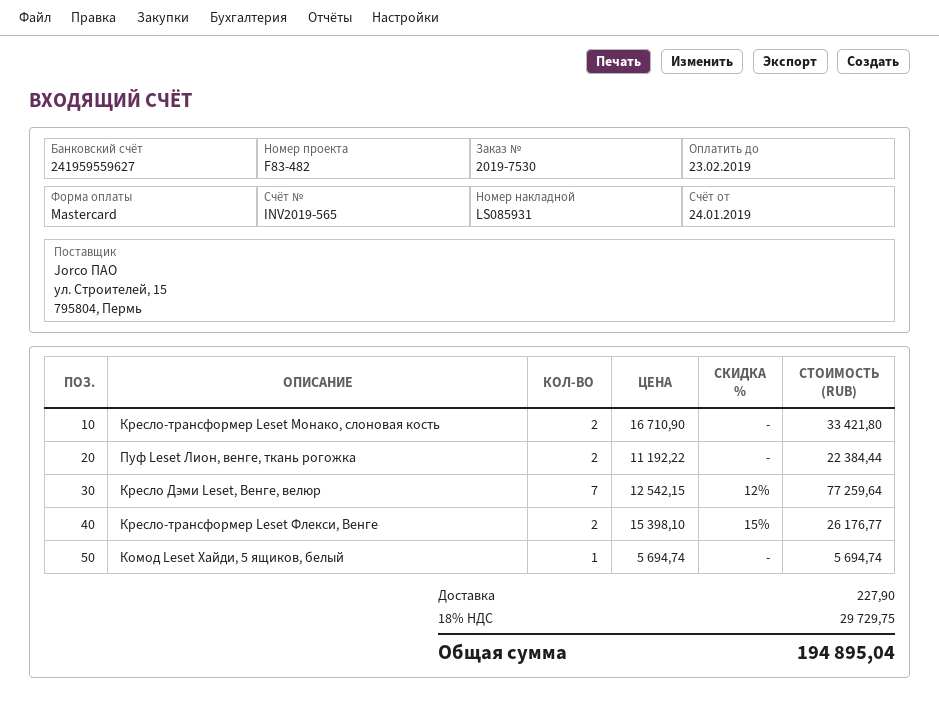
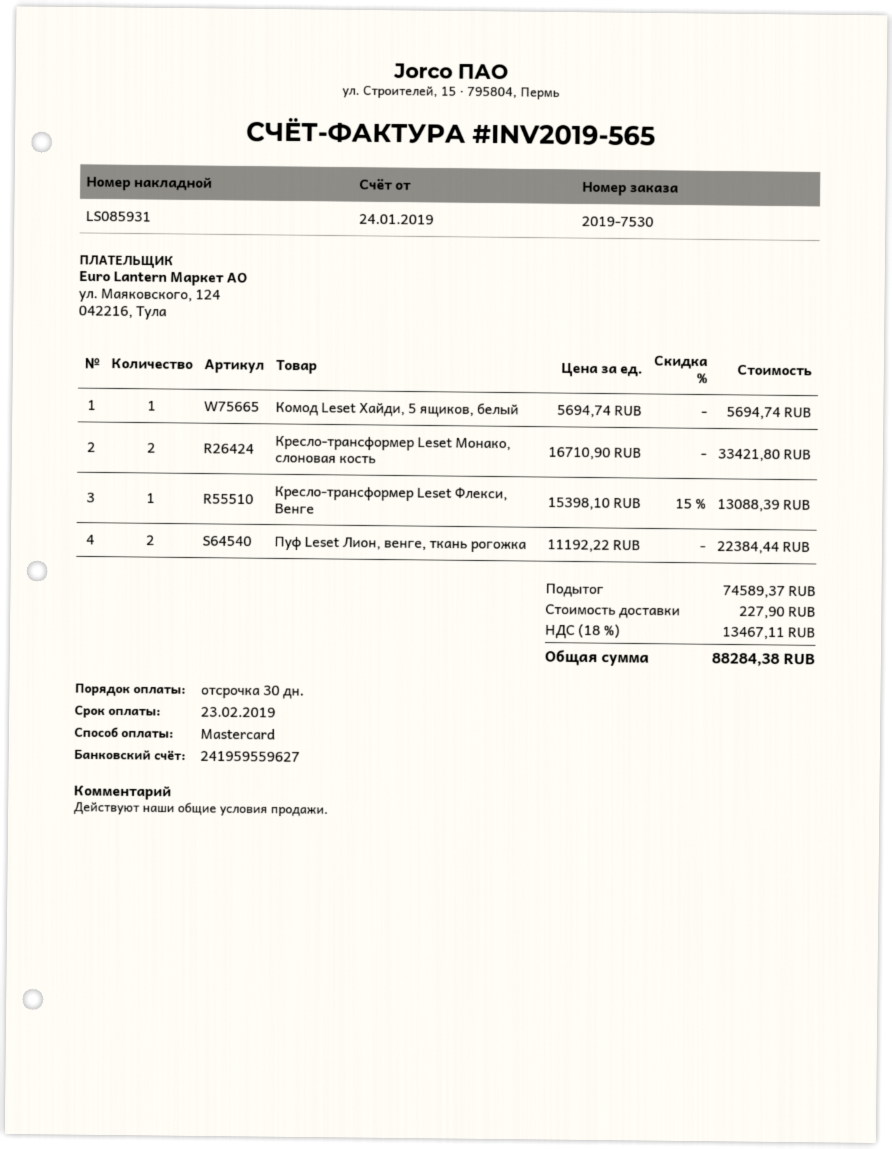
Кресло Дэми Leset, Венге, велюр: 7 x 12542.15 - 12% = 77259.64 -> none
Кресло-трансформер Leset Флекси, Венге: 2 x 15398.10 - 15% = 26176.77 -> 1 x 15398.10 - 15% = 13088.39
tax: 18% = 29729.75 -> 18% = 13467.11
total: 194895.04 -> 88284.38

